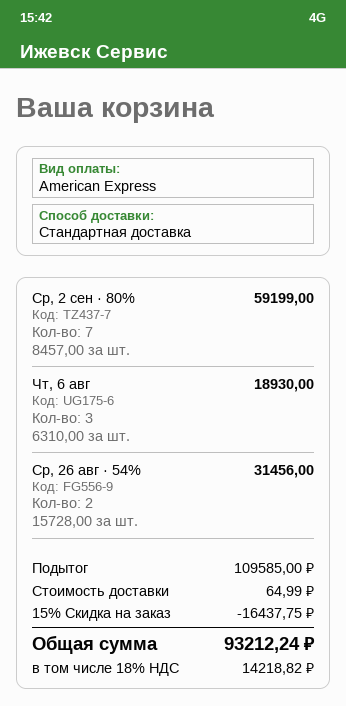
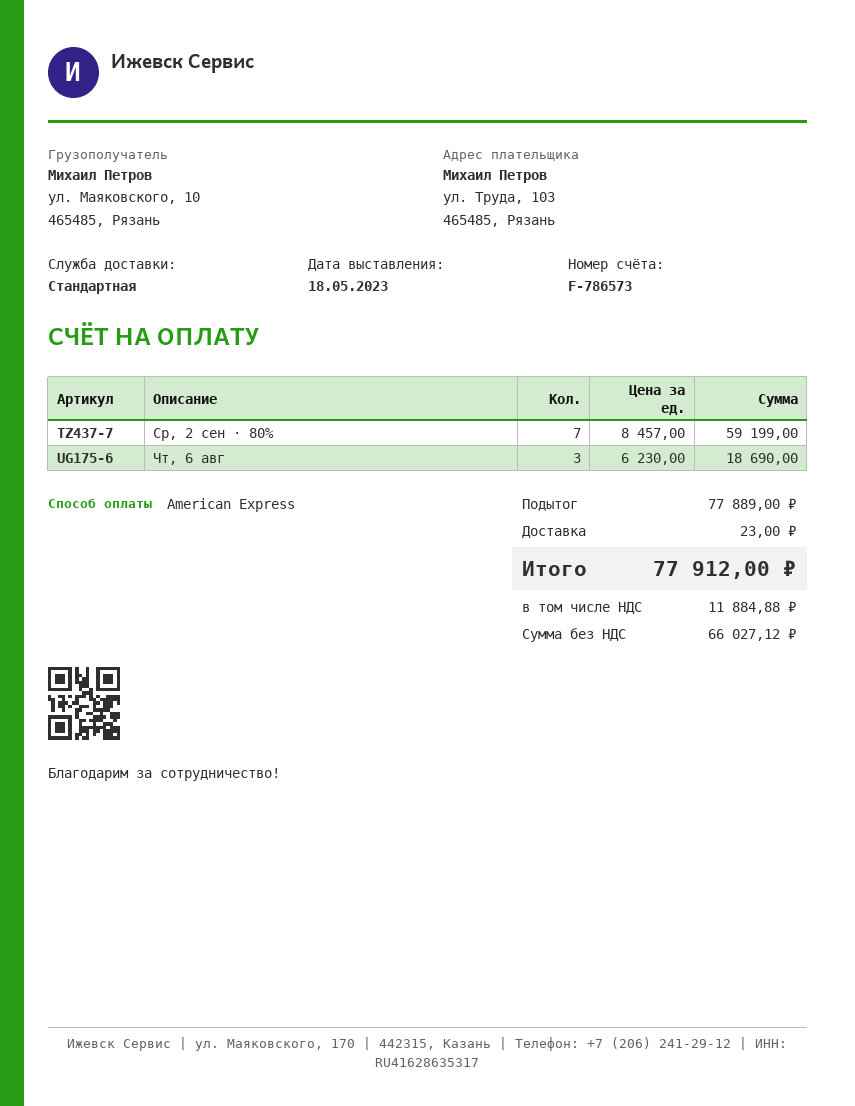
Чт, 6 авг: 3 x 6310.00 = 18930.00 -> 3 x 6230.00 = 18690.00
Ср, 26 авг · 54%: 2 x 15728.00 = 31456.00 -> none
subtotal: 109585.00 -> 77889.00
discount: 15% = 16437.75 -> none
shipping: 64.99 -> 23.00
tax: 14218.82 -> 11884.88
total: 93212.24 -> 77912.00

